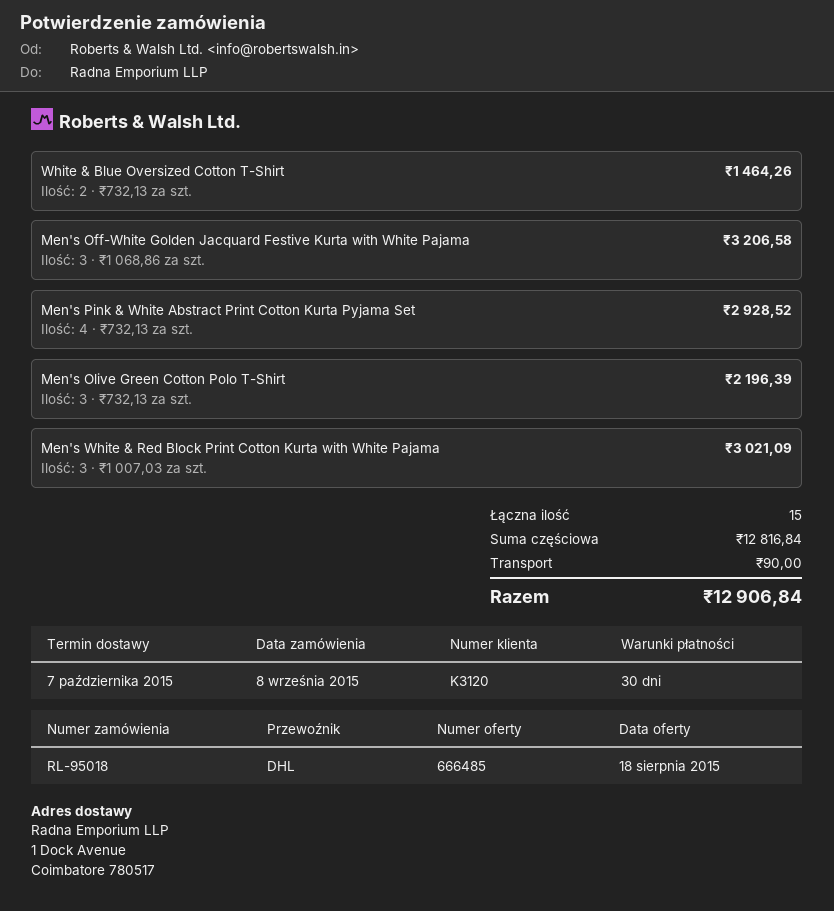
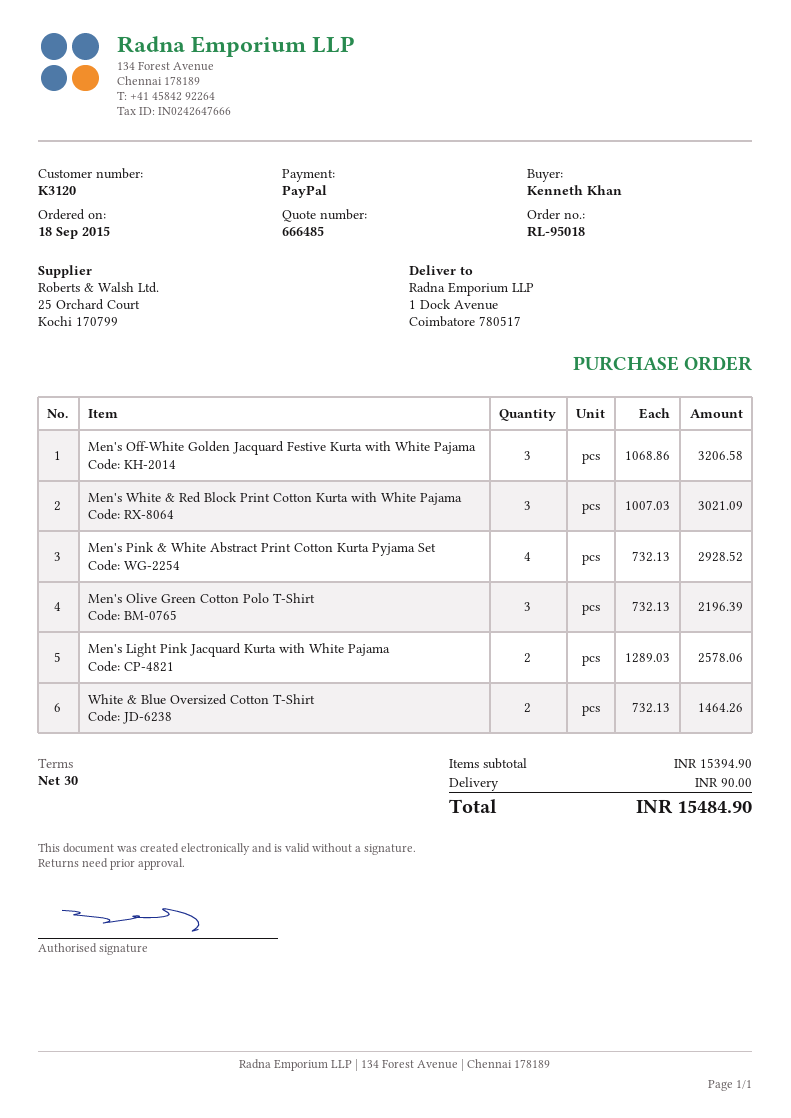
order date: 2015-09-08 -> 2015-09-18
Men's Light Pink Jacquard Kurta with White Pajama: none -> 2 x 1289.03 = 2578.06
subtotal: 12816.84 -> 15394.90
total: 12906.84 -> 15484.90

